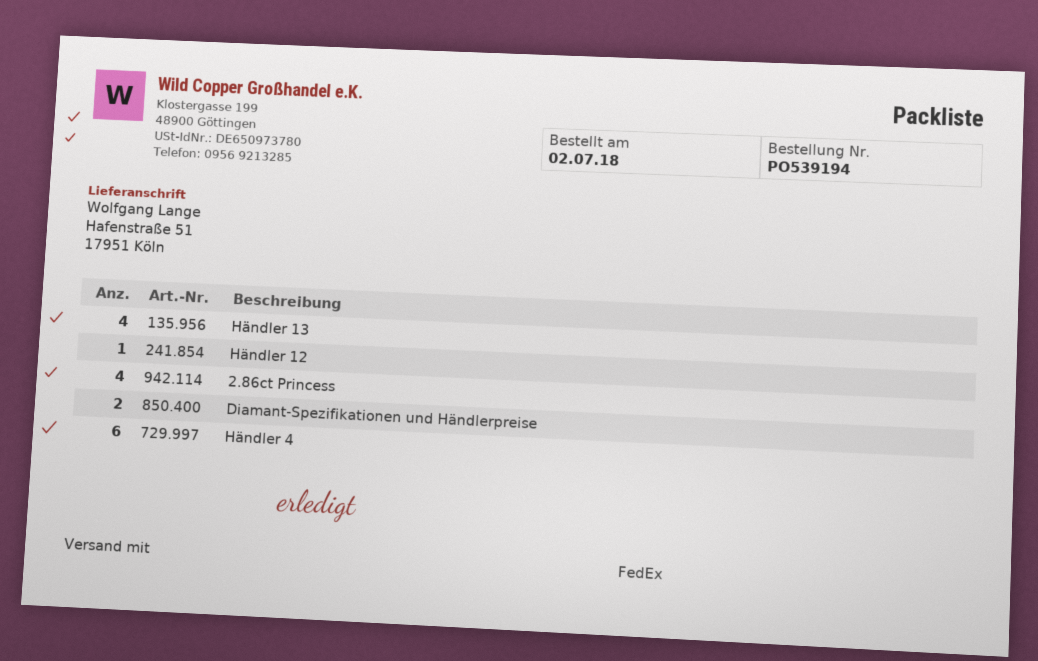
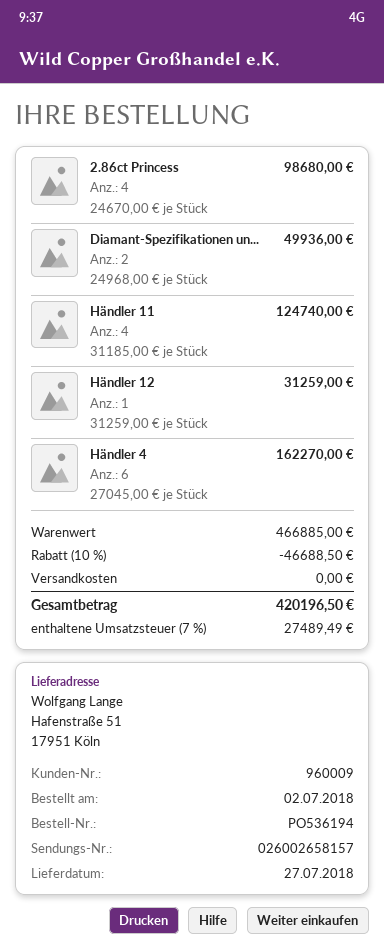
order number: PO539194 -> PO536194
Händler 13: 4 -> none
Händler 11: none -> 4

